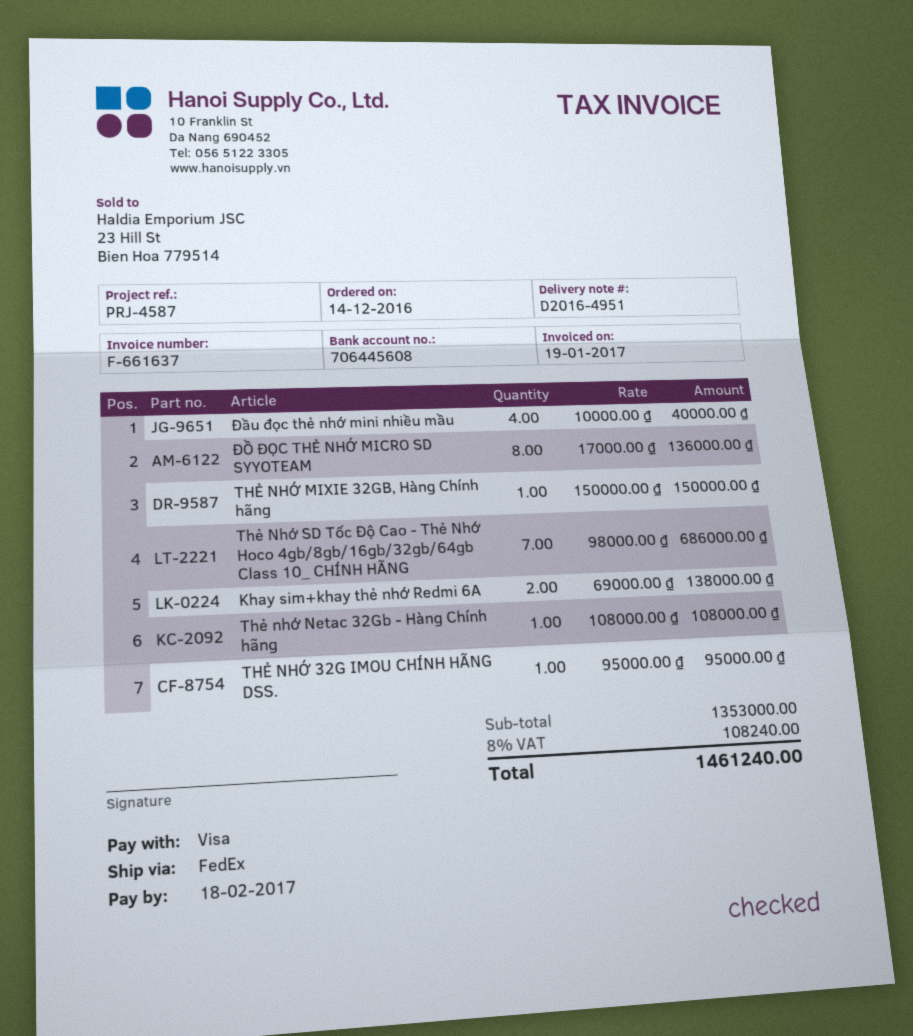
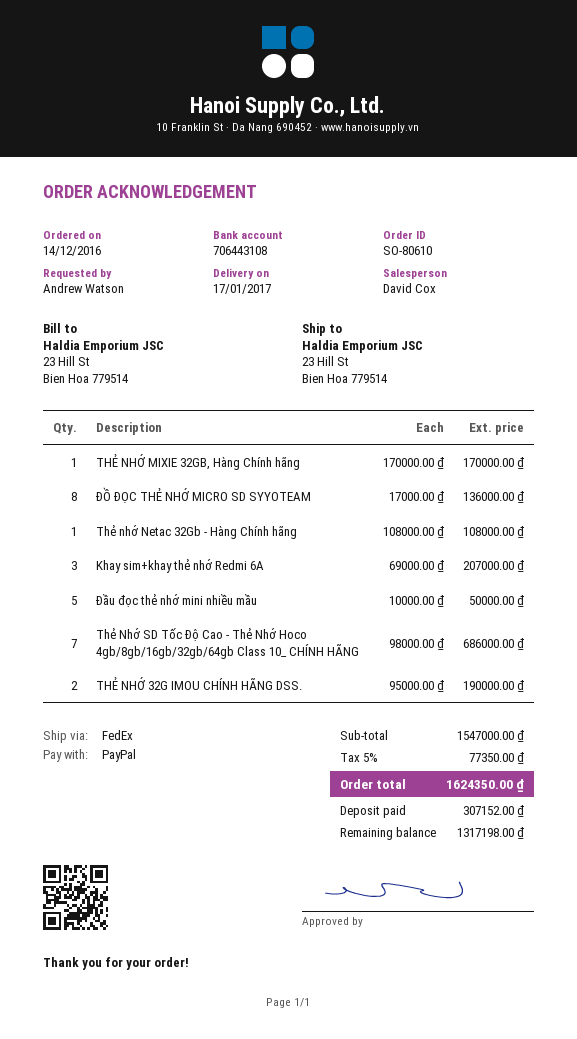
payment method: Visa -> PayPal
bank account: 706445608 -> 706443108
Đầu đọc thẻ nhớ mini nhiều mầu: 4 x 10000.00 = 40000.00 -> 5 x 10000.00 = 50000.00
THẺ NHỚ MIXIE 32GB, Hàng Chính hãng: 1 x 150000.00 = 150000.00 -> 1 x 170000.00 = 170000.00
Khay sim+khay thẻ nhớ Redmi 6A: 2 x 69000.00 = 138000.00 -> 3 x 69000.00 = 207000.00
THẺ NHỚ 32G IMOU CHÍNH HÃNG DSS.: 1 x 95000.00 = 95000.00 -> 2 x 95000.00 = 190000.00
subtotal: 1353000.00 -> 1547000.00
tax: 8% = 108240.00 -> 5% = 77350.00
total: 1461240.00 -> 1624350.00

